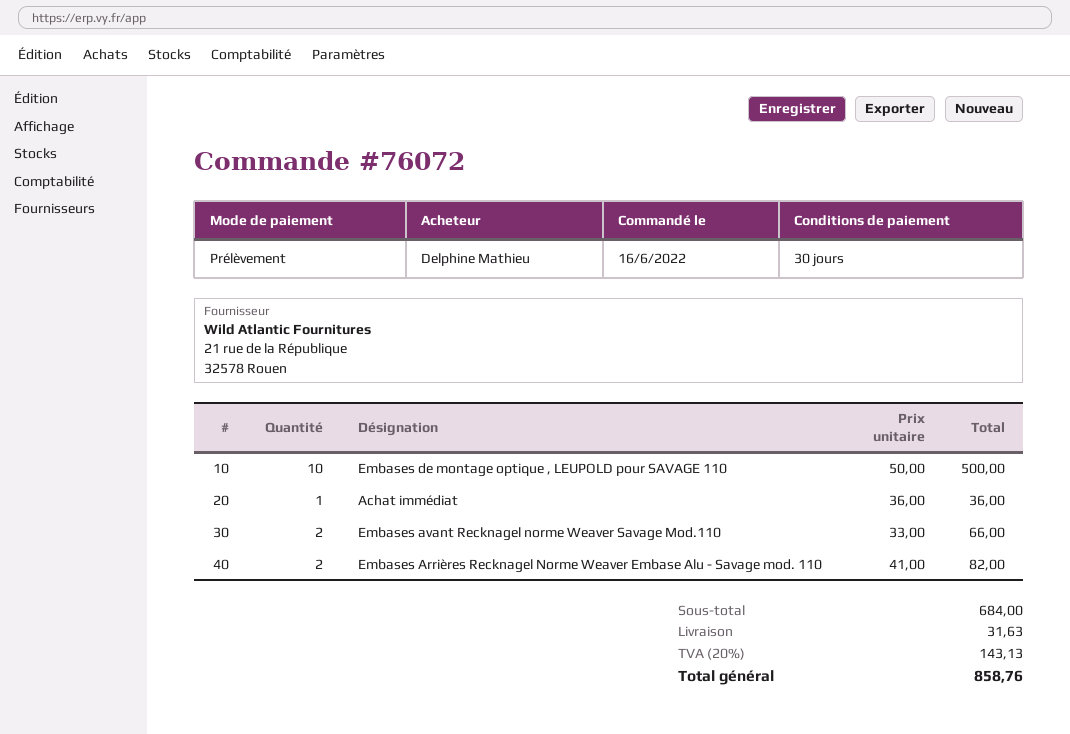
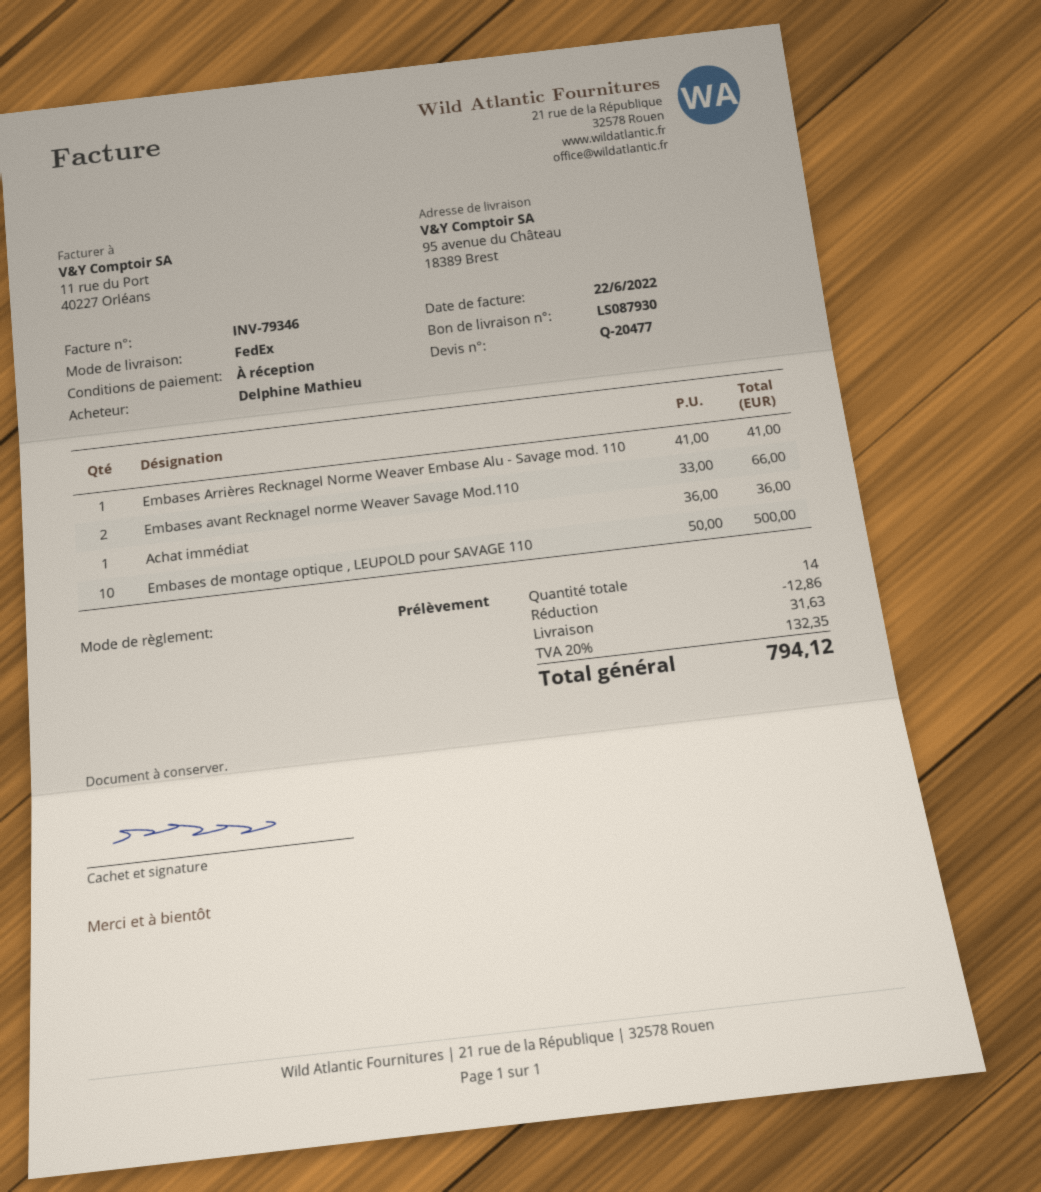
payment terms: 30 days -> on receipt
Embases Arrières Recknagel Norme Weaver Embase Alu - Savage mod. 110: 2 x 41.00 = 82.00 -> 1 x 41.00 = 41.00
discount: none -> 12.86
tax: 20% = 143.13 -> 20% = 132.35
total: 858.76 -> 794.12

